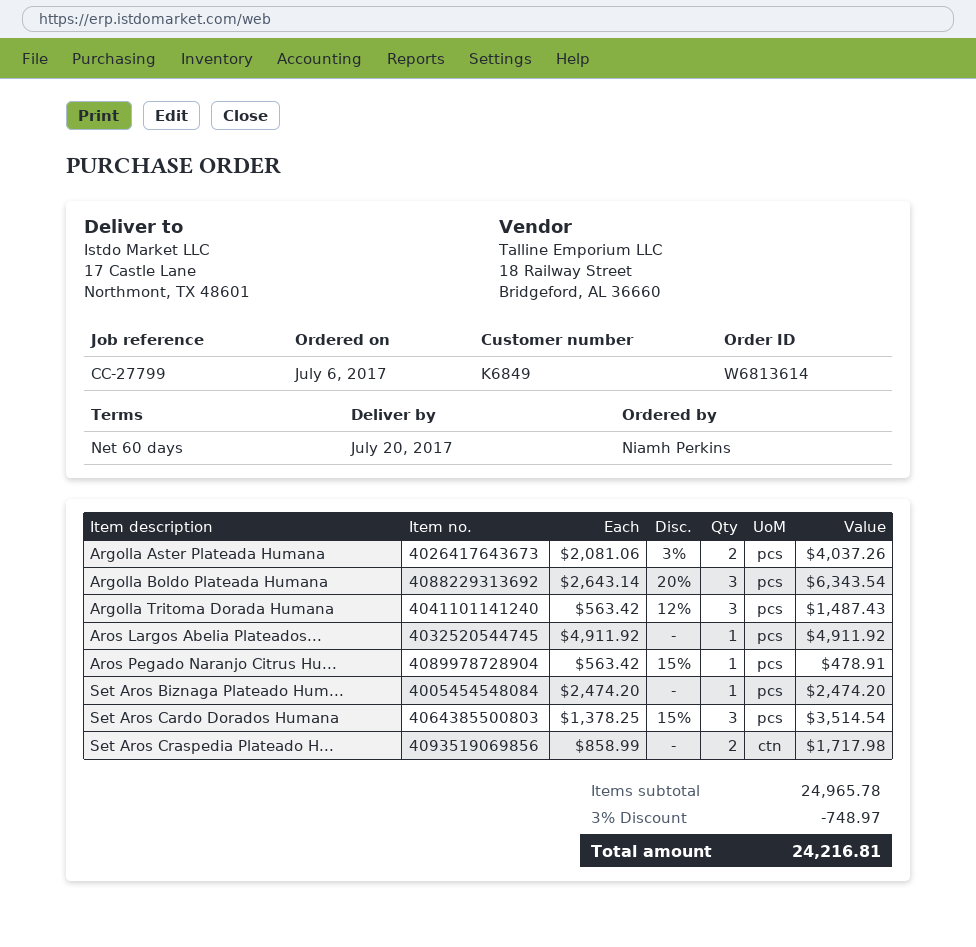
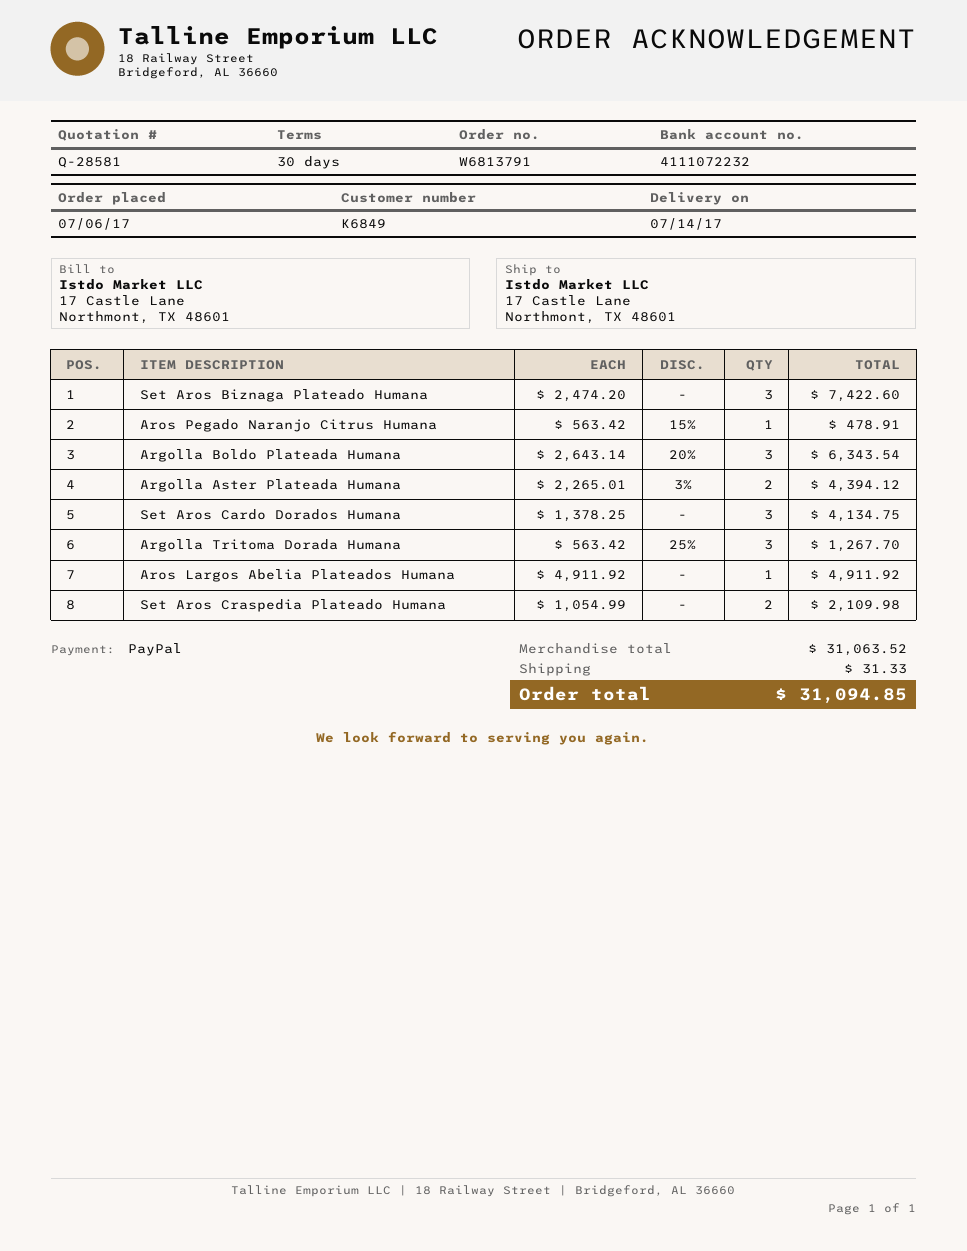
order number: W6813614 -> W6813791
delivery date: 2017-07-20 -> 2017-07-14
payment terms: 60 days -> 30 days
Argolla Aster Plateada Humana: 2 x 2081.06 - 3% = 4037.26 -> 2 x 2265.01 - 3% = 4394.12
Argolla Tritoma Dorada Humana: 3 x 563.42 - 12% = 1487.43 -> 3 x 563.42 - 25% = 1267.70
Set Aros Biznaga Plateado Hum...: 1 x 2474.20 = 2474.20 -> 3 x 2474.20 = 7422.60
Set Aros Cardo Dorados Humana: 3 x 1378.25 - 15% = 3514.54 -> 3 x 1378.25 = 4134.75
Set Aros Craspedia Plateado H...: 2 x 858.99 = 1717.98 -> 2 x 1054.99 = 2109.98
subtotal: 24965.78 -> 31063.52
discount: 3% = 748.97 -> none
shipping: none -> 31.33
total: 24216.81 -> 31094.85

